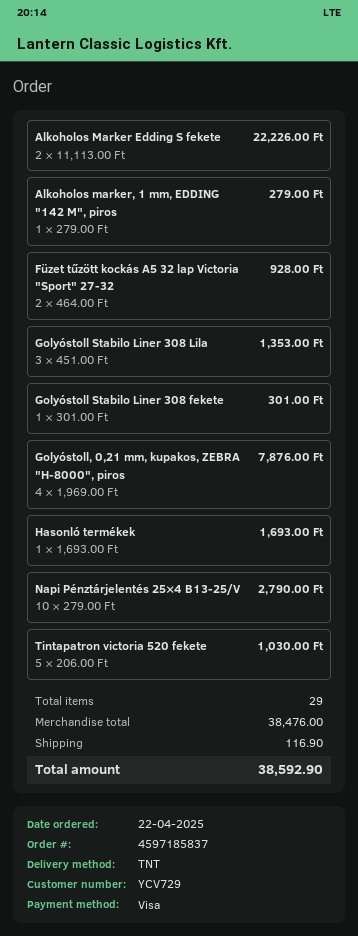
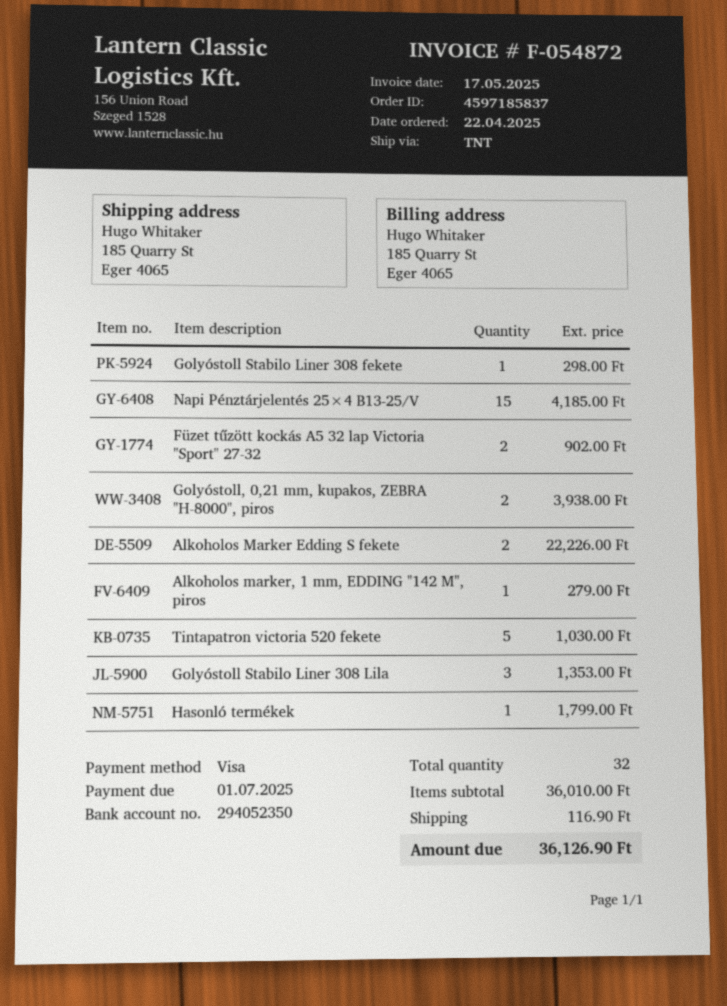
Füzet tűzött kockás A5 32 lap Victoria "Sport" 27-32: 2 for 928.00 -> 2 for 902.00
Golyóstoll Stabilo Liner 308 fekete: 1 for 301.00 -> 1 for 298.00
Golyóstoll, 0,21 mm, kupakos, ZEBRA "H-8000", piros: 4 for 7876.00 -> 2 for 3938.00
Hasonló termékek: 1 for 1693.00 -> 1 for 1799.00
Napi Pénztárjelentés 25×4 B13-25/V: 10 for 2790.00 -> 15 for 4185.00
total quantity: 29 -> 32
subtotal: 38476.00 -> 36010.00
total: 38592.90 -> 36126.90

